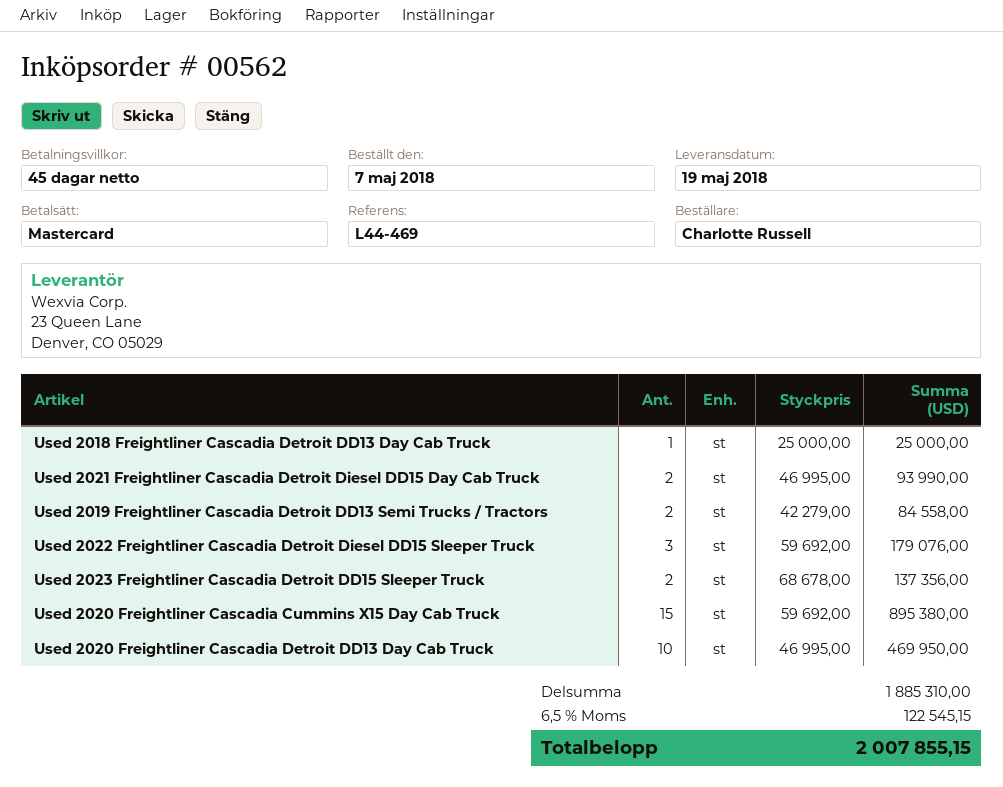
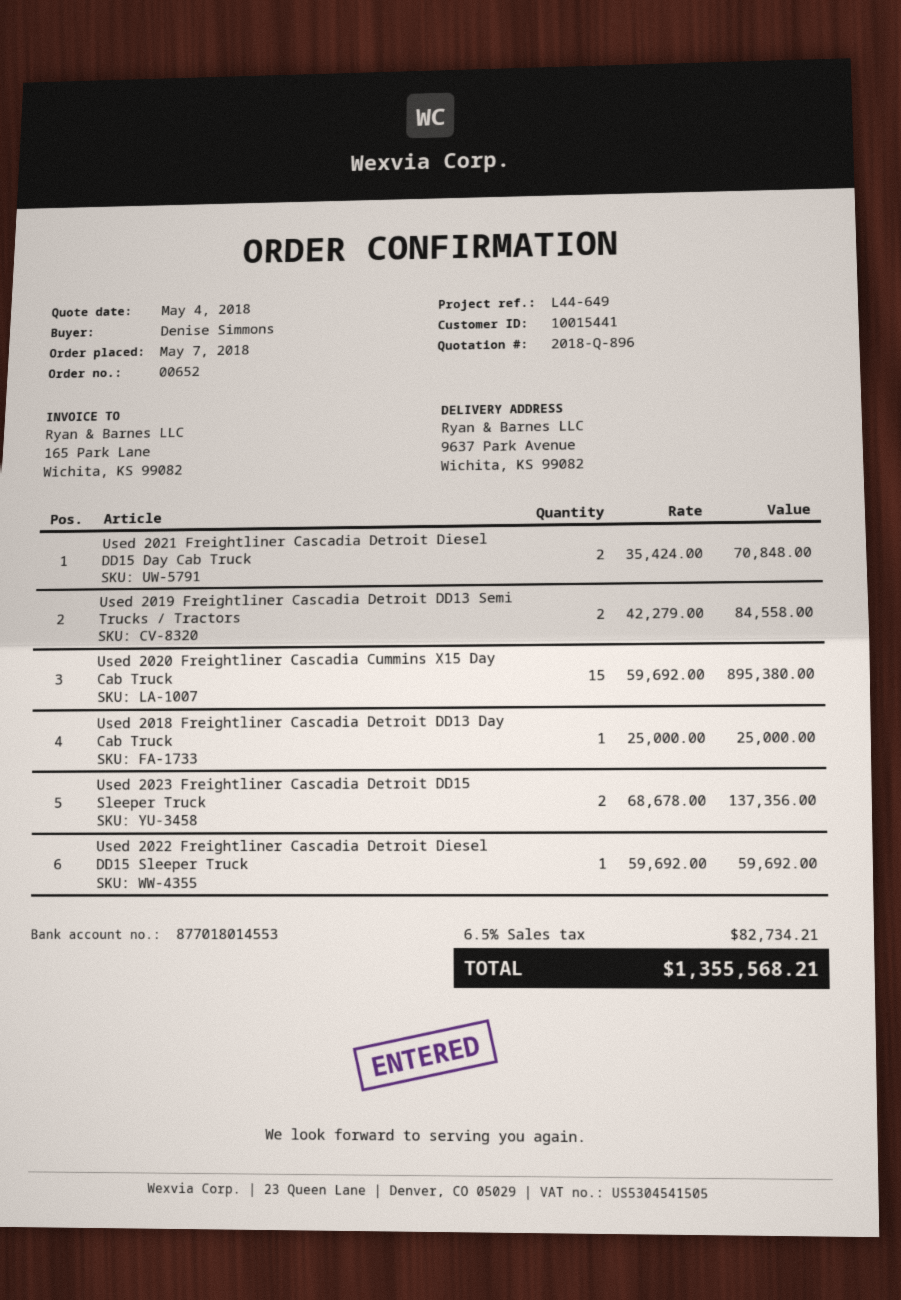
order number: 00562 -> 00652
reference: L44-469 -> L44-649
ordered by: Charlotte Russell -> Denise Simmons
Used 2021 Freightliner Cascadia Detroit Diesel DD15 Day Cab Truck: 2 x 46995.00 = 93990.00 -> 2 x 35424.00 = 70848.00
Used 2022 Freightliner Cascadia Detroit Diesel DD15 Sleeper Truck: 3 x 59692.00 = 179076.00 -> 1 x 59692.00 = 59692.00
Used 2020 Freightliner Cascadia Detroit DD13 Day Cab Truck: 10 x 46995.00 = 469950.00 -> none
tax: 6.5% = 122545.15 -> 6.5% = 82734.21
total: 2007855.15 -> 1355568.21

